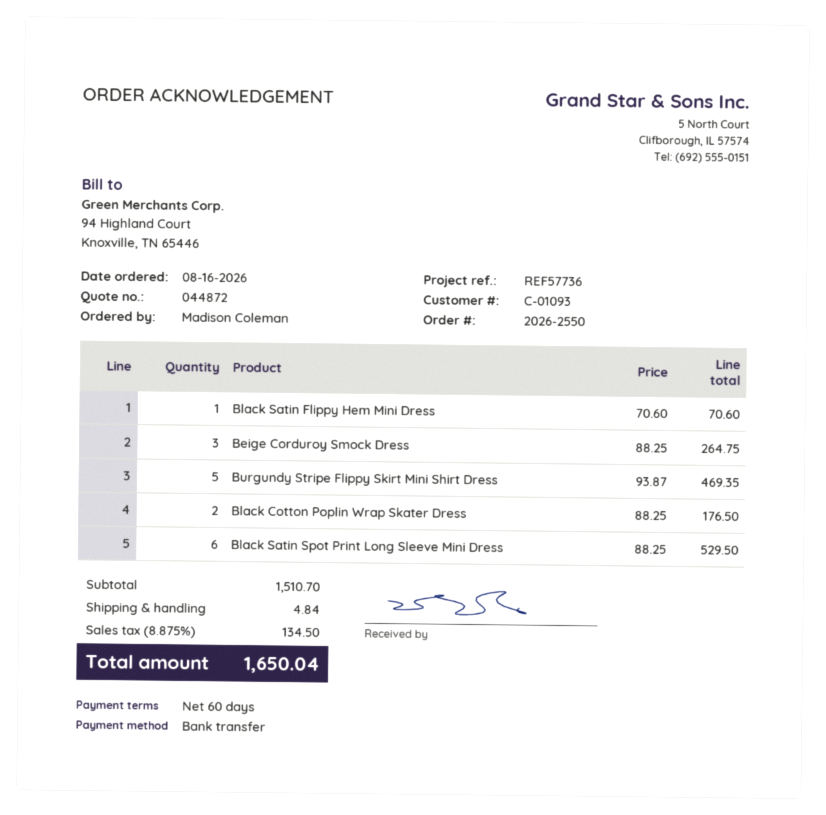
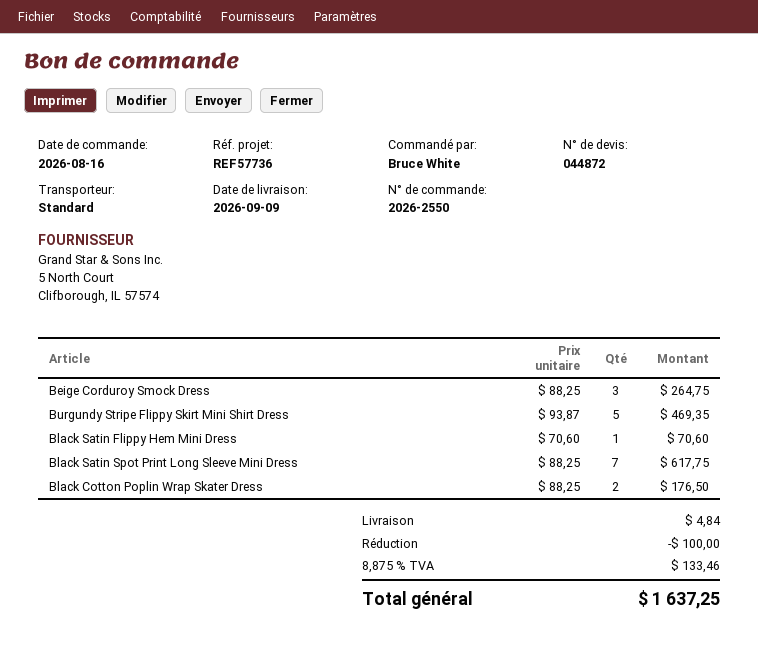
ordered by: Madison Coleman -> Bruce White
Black Satin Spot Print Long Sleeve Mini Dress: 6 x 88.25 = 529.50 -> 7 x 88.25 = 617.75
discount: none -> 100.00
tax: 8.875% = 134.50 -> 8.875% = 133.46
total: 1650.04 -> 1637.25

